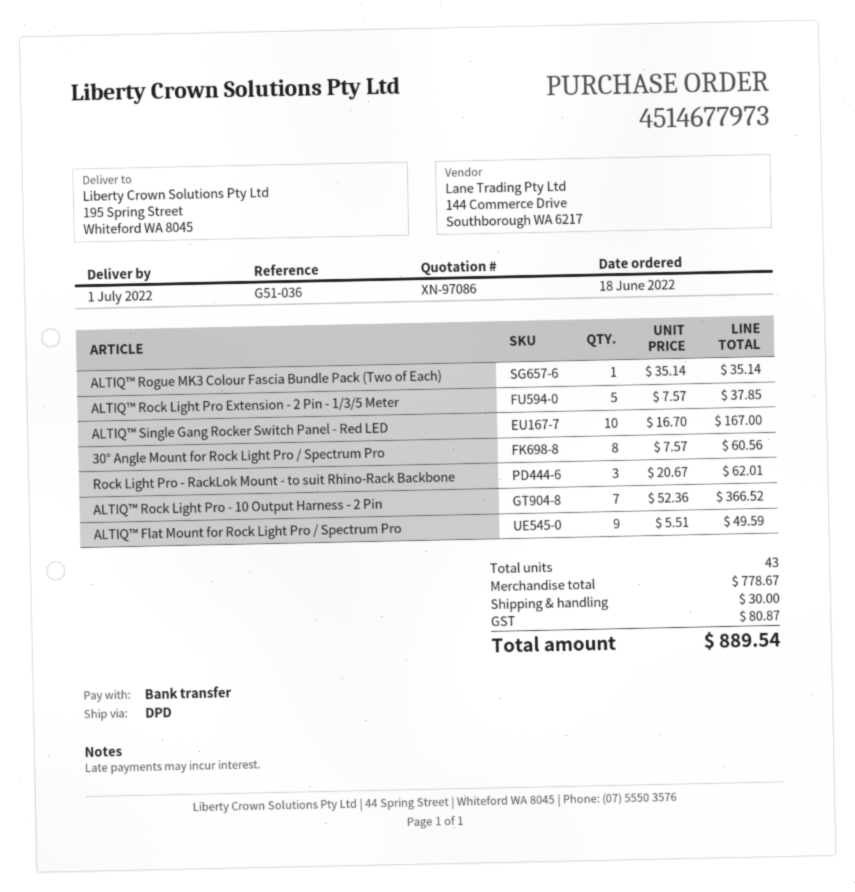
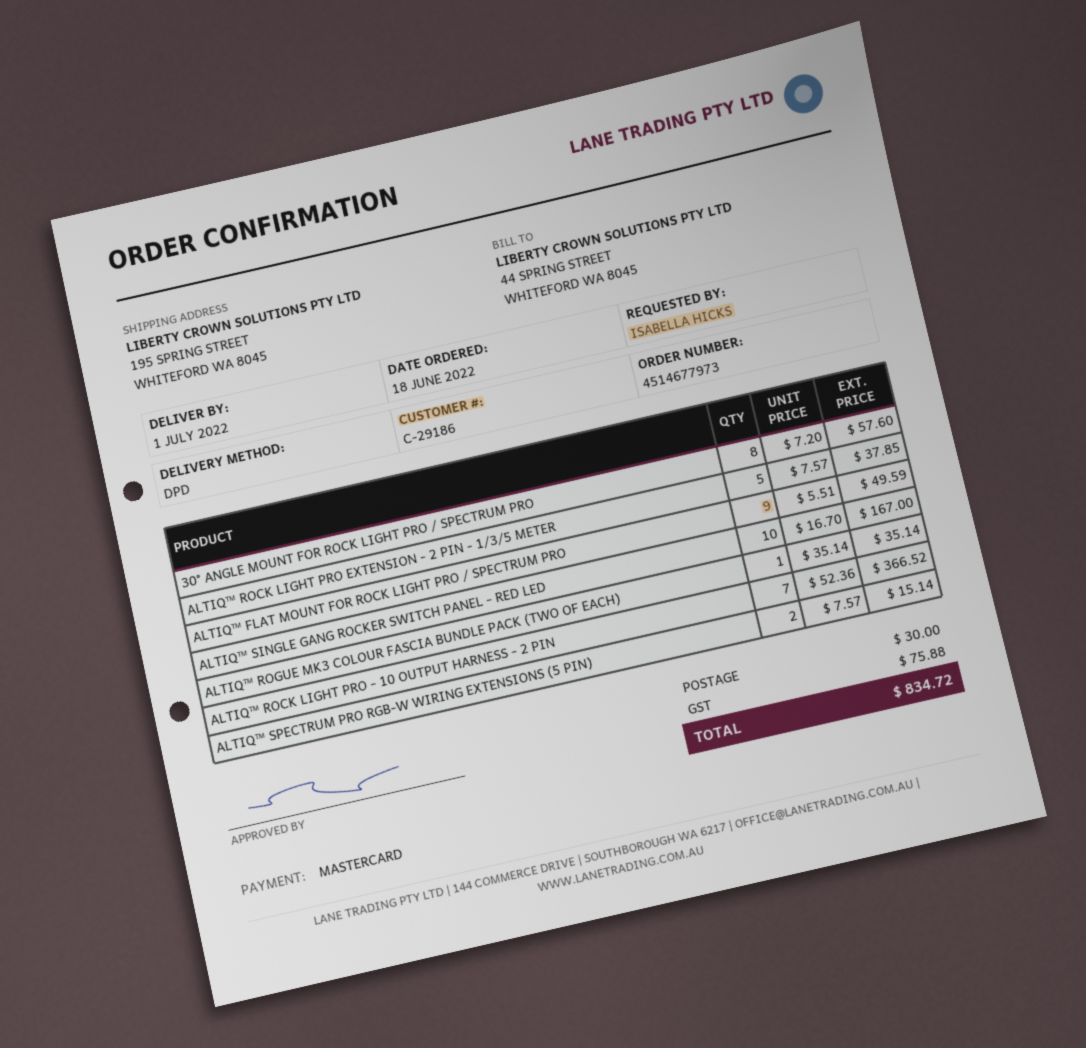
payment method: bank transfer -> Mastercard
30° Angle Mount for Rock Light Pro / Spectrum Pro: 8 x 7.57 = 60.56 -> 8 x 7.20 = 57.60
Rock Light Pro - RackLok Mount - to suit Rhino-Rack Backbone: 3 x 20.67 = 62.01 -> none
ALTIQ™ SPECTRUM PRO RGB-W WIRING EXTENSIONS (5 PIN): none -> 2 x 7.57 = 15.14
tax: 80.87 -> 75.88
total: 889.54 -> 834.72

